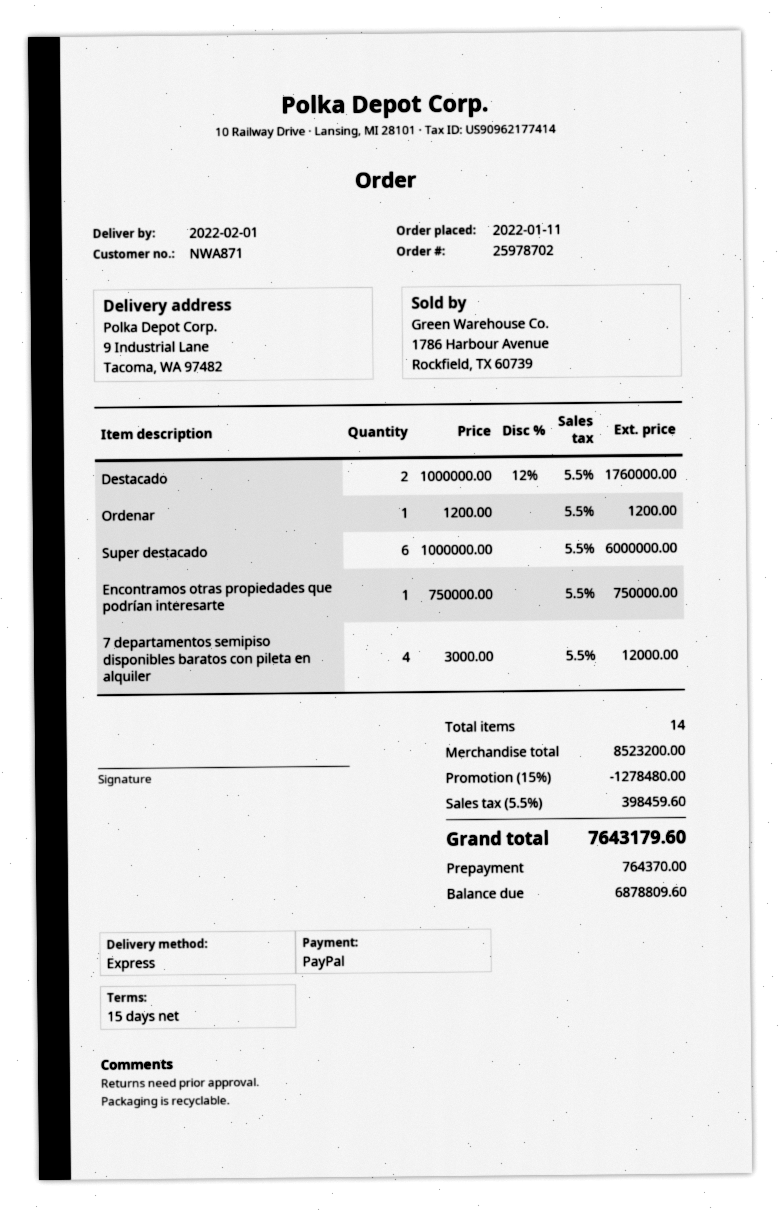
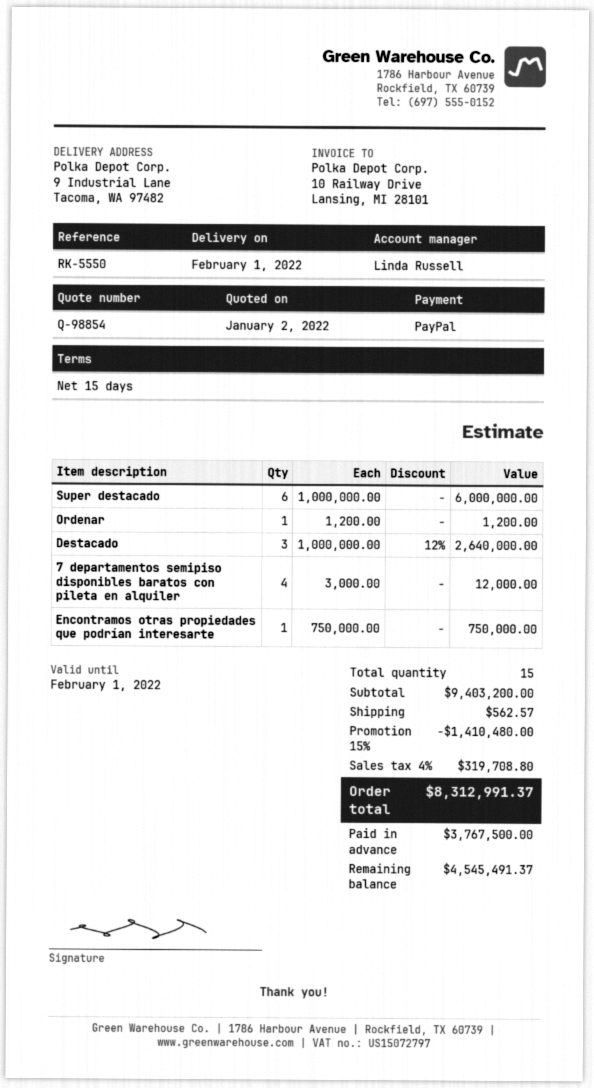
Destacado: 2 x 1000000.00 - 12% = 1760000.00 -> 3 x 1000000.00 - 12% = 2640000.00
total quantity: 14 -> 15
subtotal: 8523200.00 -> 9403200.00
discount: 15% = 1278480.00 -> 15% = 1410480.00
shipping: none -> 562.57
tax: 5.5% = 398459.60 -> 4% = 319708.80
total: 7643179.60 -> 8312991.37
deposit: 764370.00 -> 3767500.00
balance: 6878809.60 -> 4545491.37

